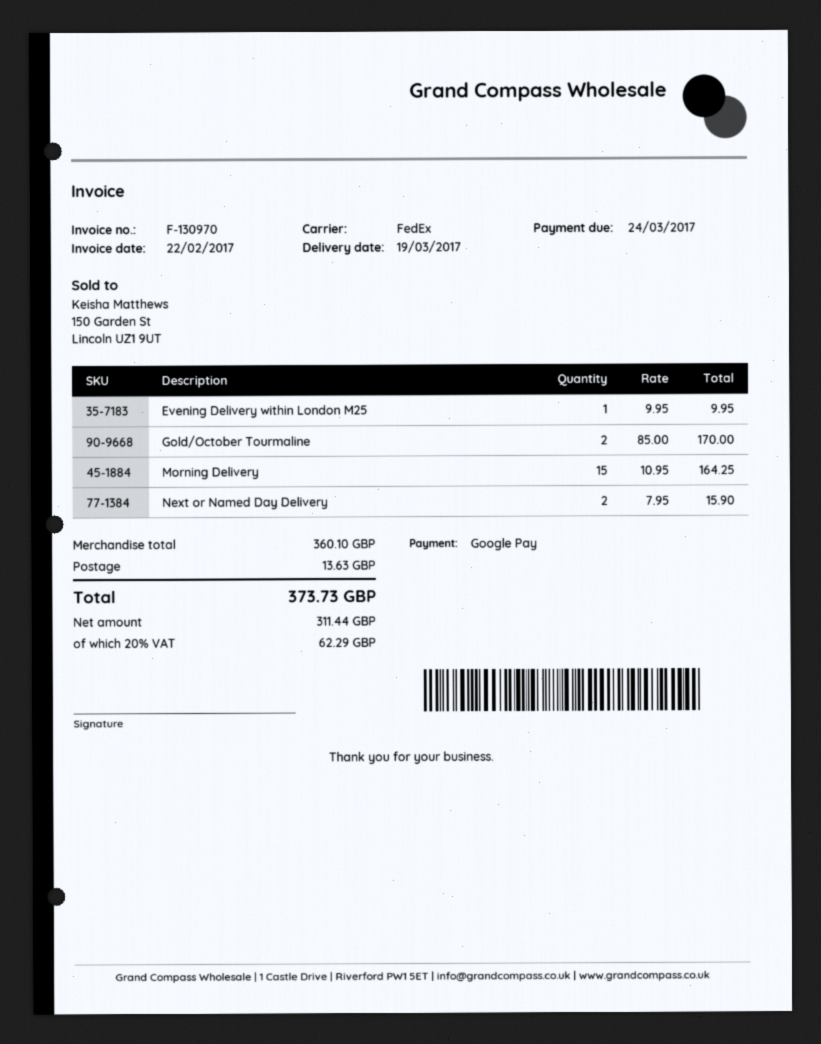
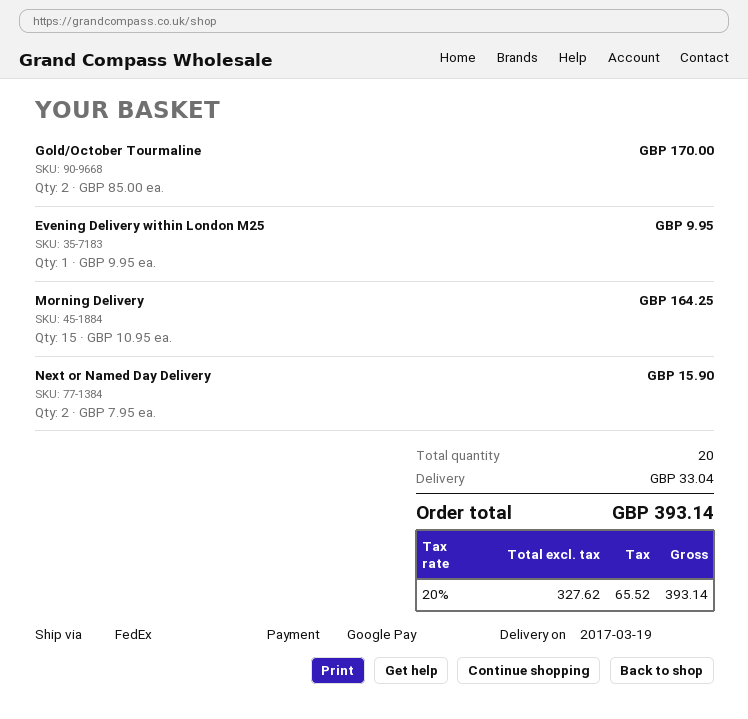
shipping: 13.63 -> 33.04
net: 311.44 -> 327.62
tax: 20% = 62.29 -> 20% = 65.52
total: 373.73 -> 393.14

